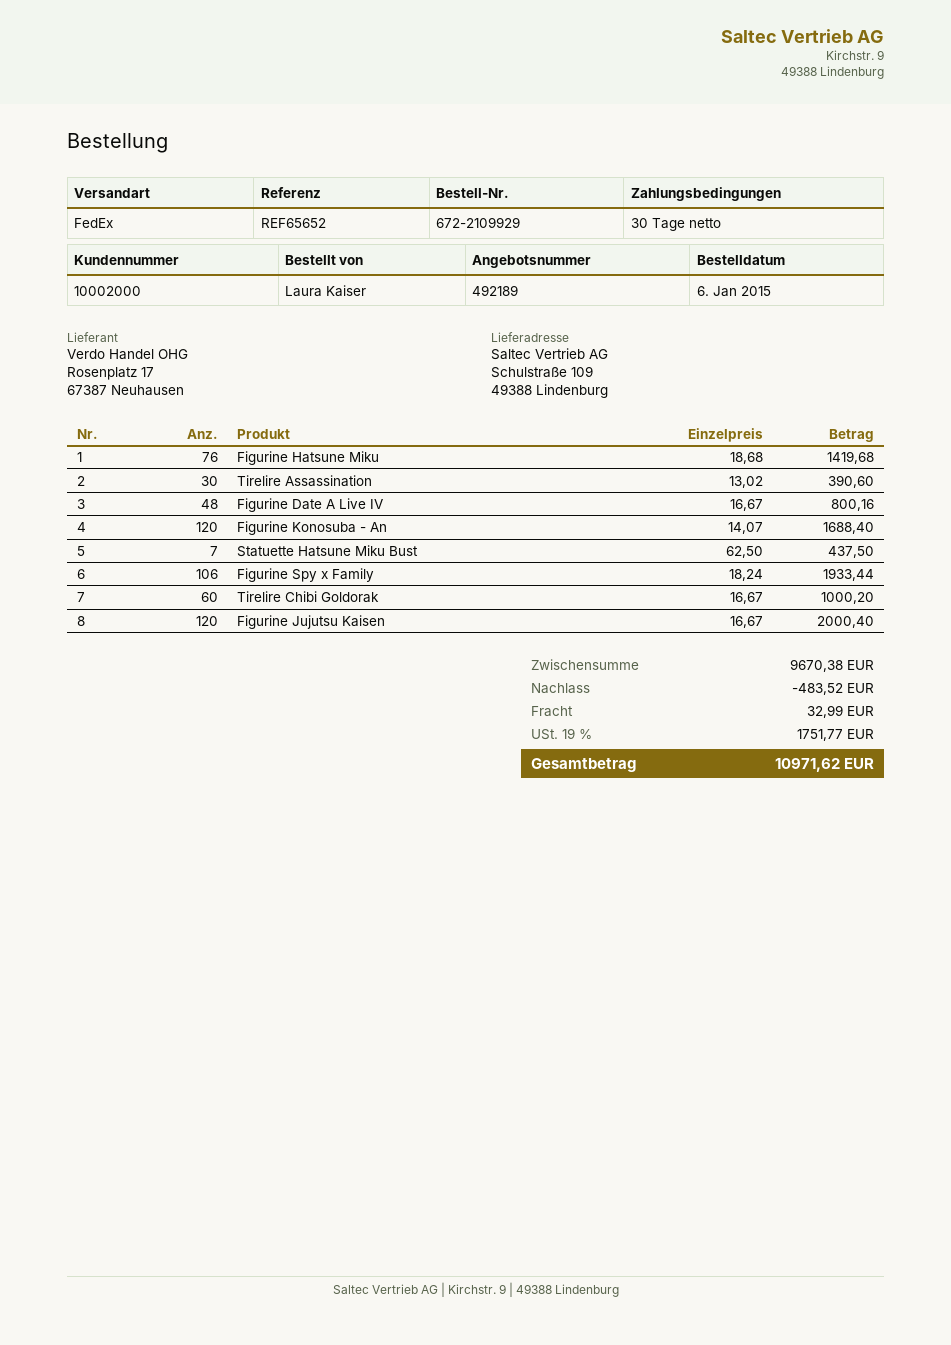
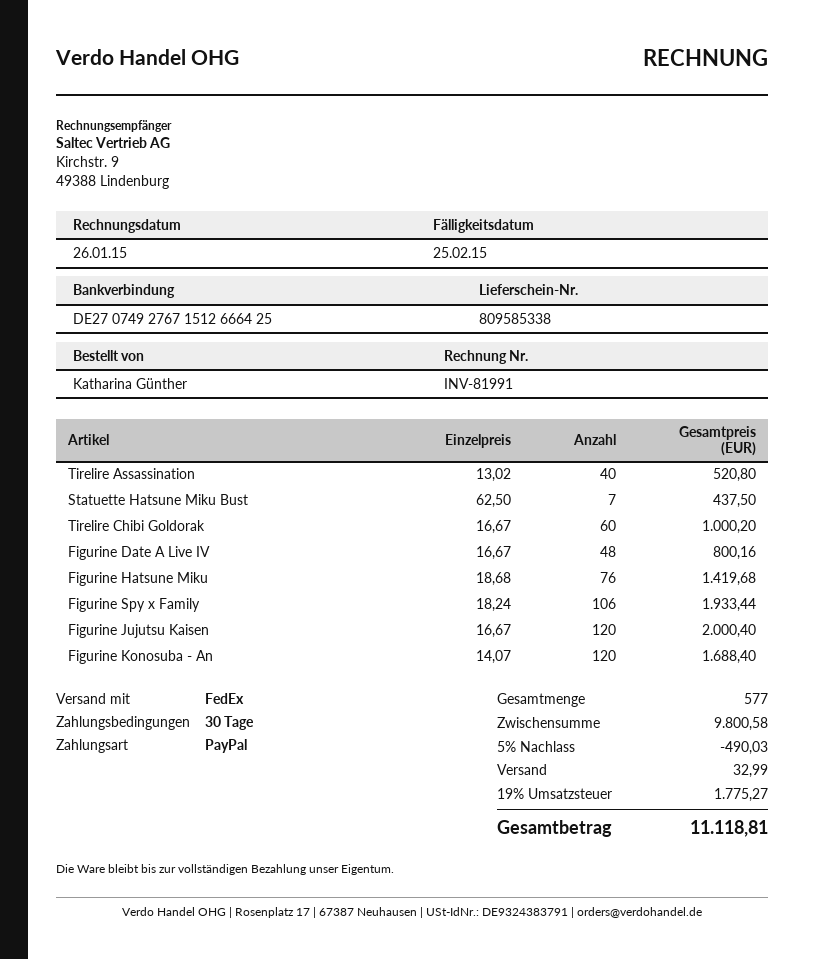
ordered by: Laura Kaiser -> Katharina Günther
Tirelire Assassination: 30 x 13.02 = 390.60 -> 40 x 13.02 = 520.80
subtotal: 9670.38 -> 9800.58
discount: 483.52 -> 490.03
tax: 19% = 1751.77 -> 19% = 1775.27
total: 10971.62 -> 11118.81

